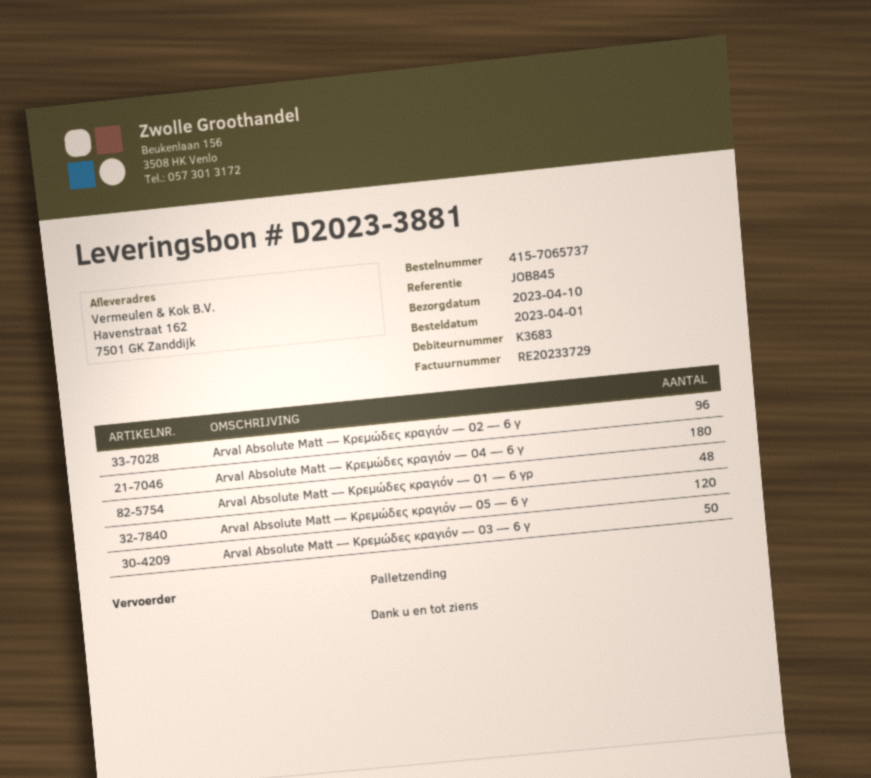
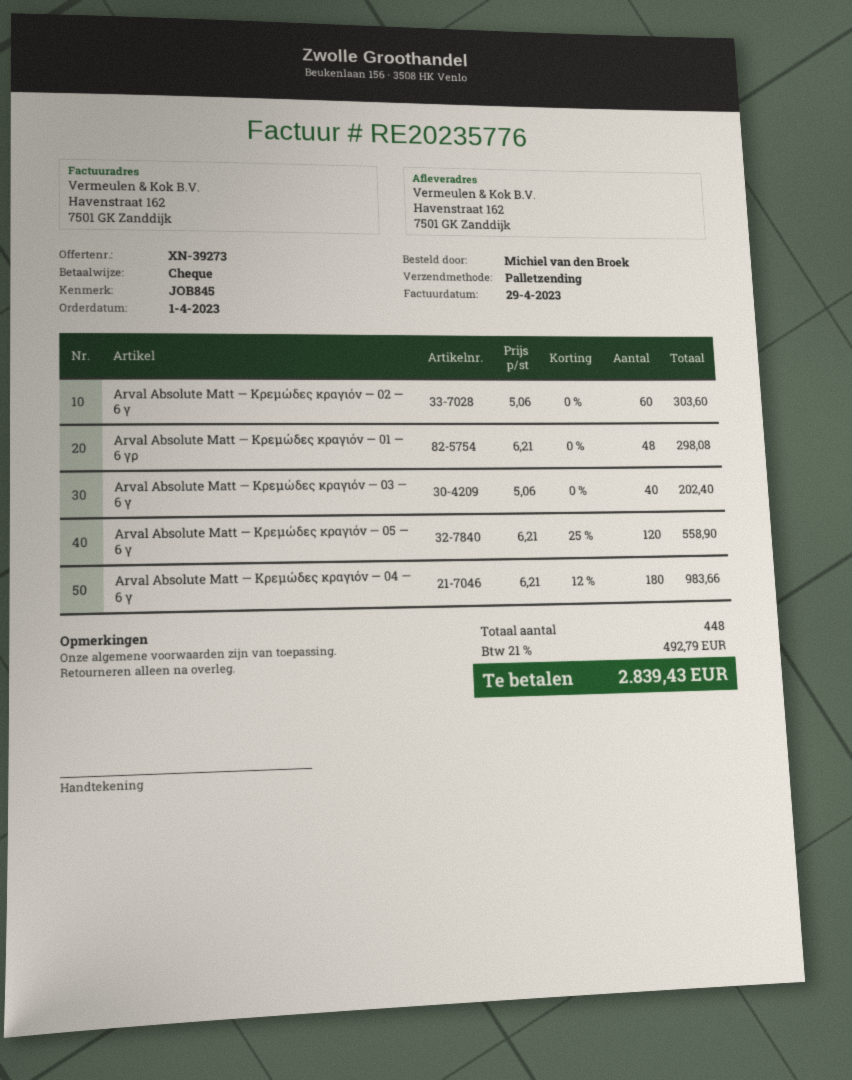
invoice number: RE20233729 -> RE20235776
Arval Absolute Matt — Κρεμώδες κραγιόν — 02 — 6 γ: 96 -> 60
Arval Absolute Matt — Κρεμώδες κραγιόν — 03 — 6 γ: 50 -> 40

